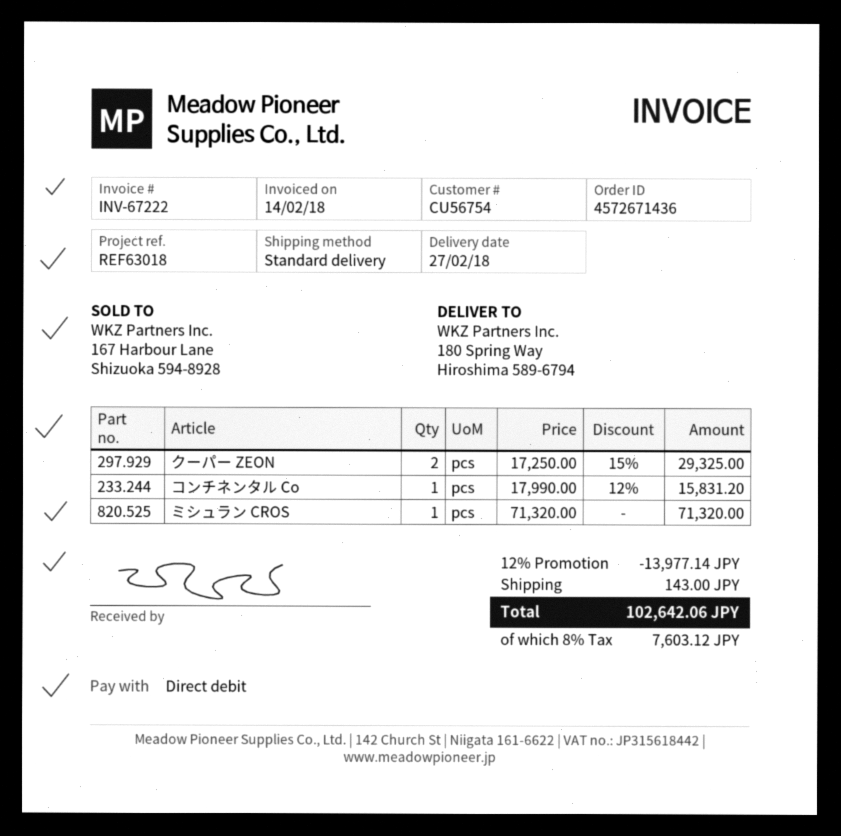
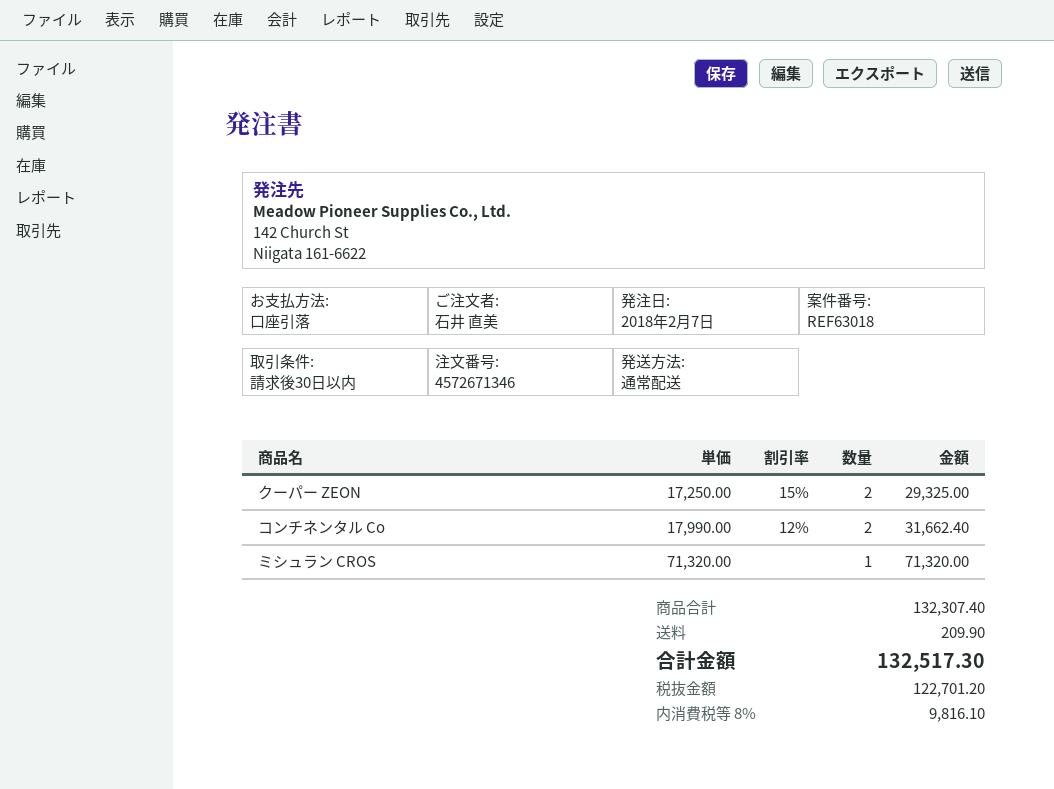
order number: 4572671436 -> 4572671346
コンチネンタル Co: 1 x 17990.00 - 12% = 15831.20 -> 2 x 17990.00 - 12% = 31662.40
discount: 12% = 13977.14 -> none
shipping: 143.00 -> 209.90
tax: 8% = 7603.12 -> 8% = 9816.10
total: 102642.06 -> 132517.30

